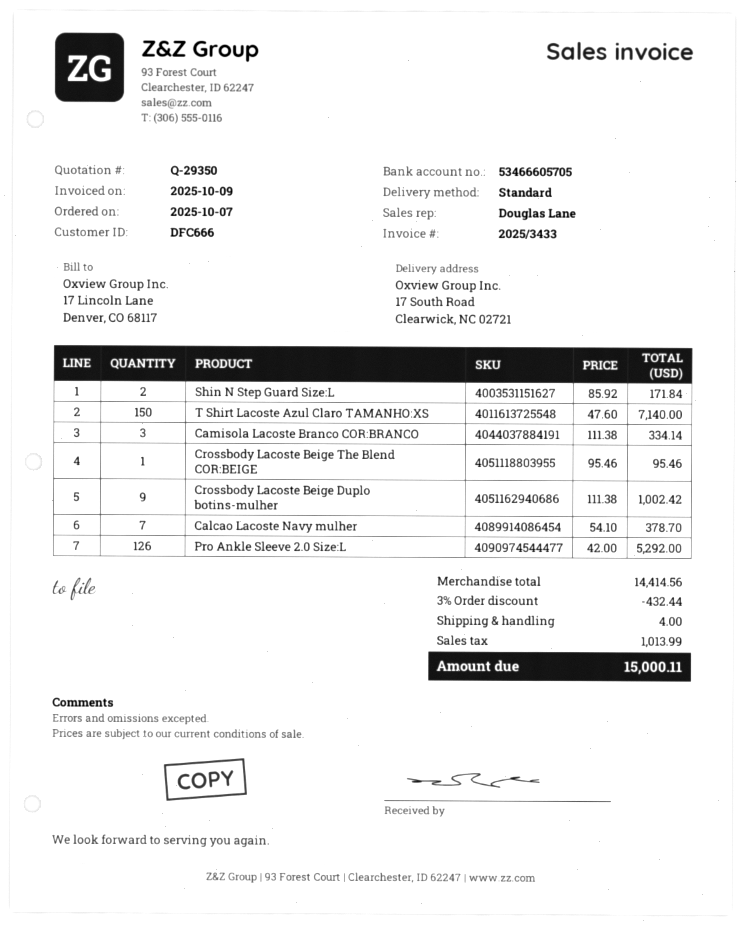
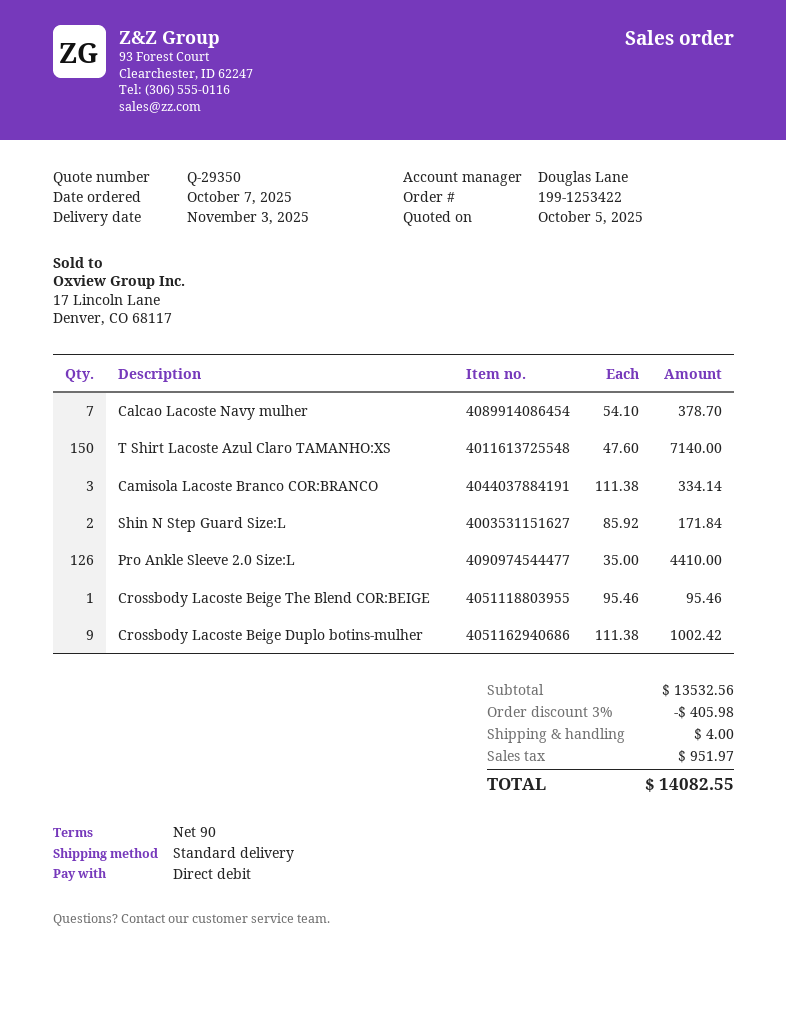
Pro Ankle Sleeve 2.0 Size:L: 126 x 42.00 = 5292.00 -> 126 x 35.00 = 4410.00
subtotal: 14414.56 -> 13532.56
discount: 3% = 432.44 -> 3% = 405.98
tax: 1013.99 -> 951.97
total: 15000.11 -> 14082.55

